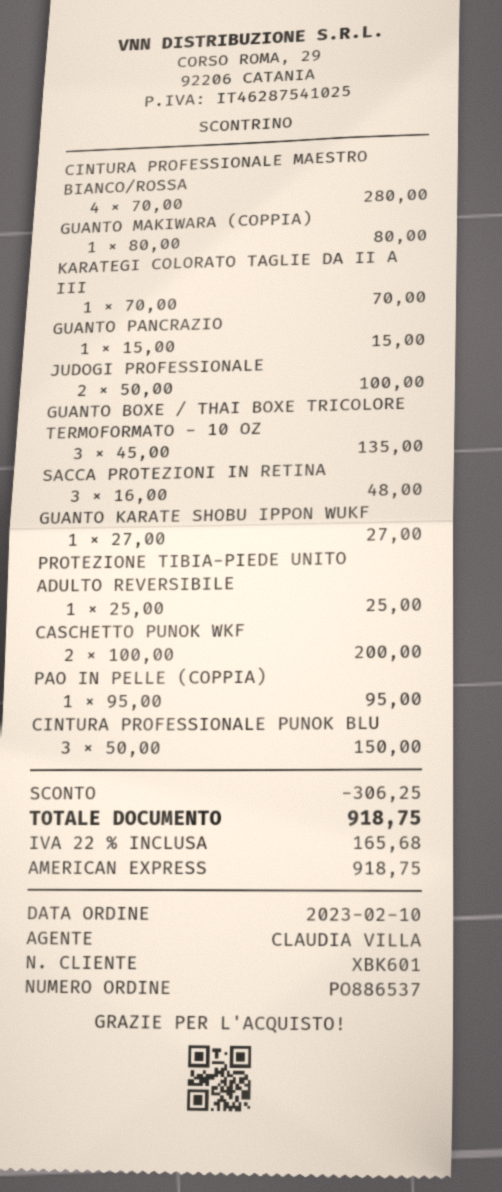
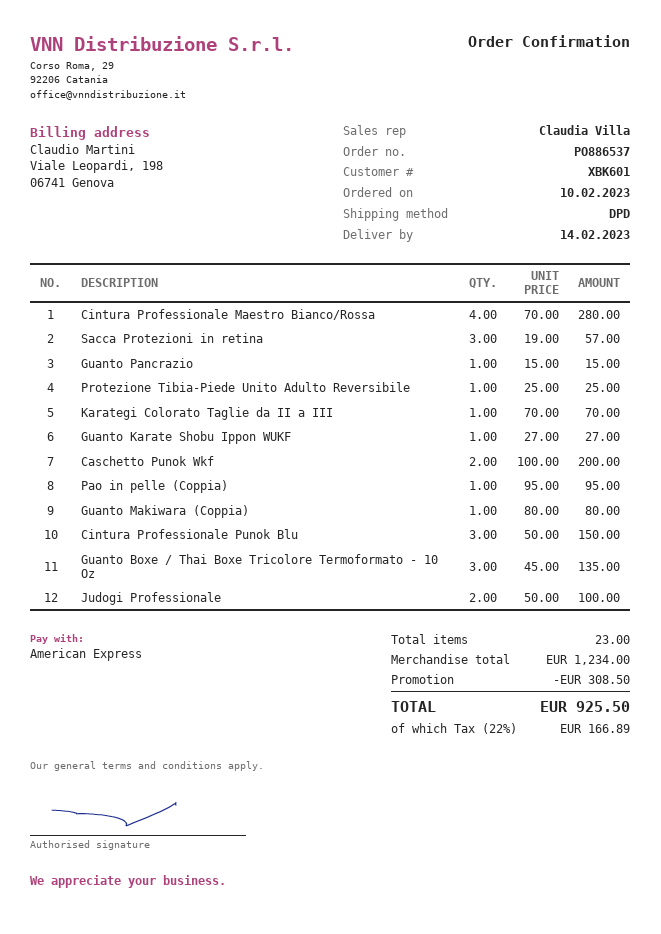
SACCA PROTEZIONI IN RETINA: 3 x 16.00 = 48.00 -> 3 x 19.00 = 57.00
discount: 306.25 -> 308.50
tax: 22% = 165.68 -> 22% = 166.89
total: 918.75 -> 925.50

